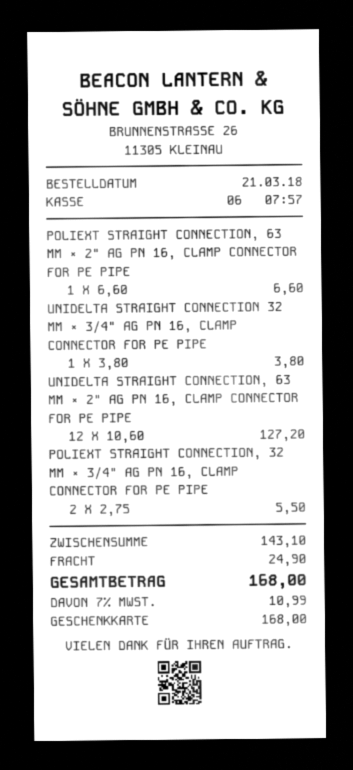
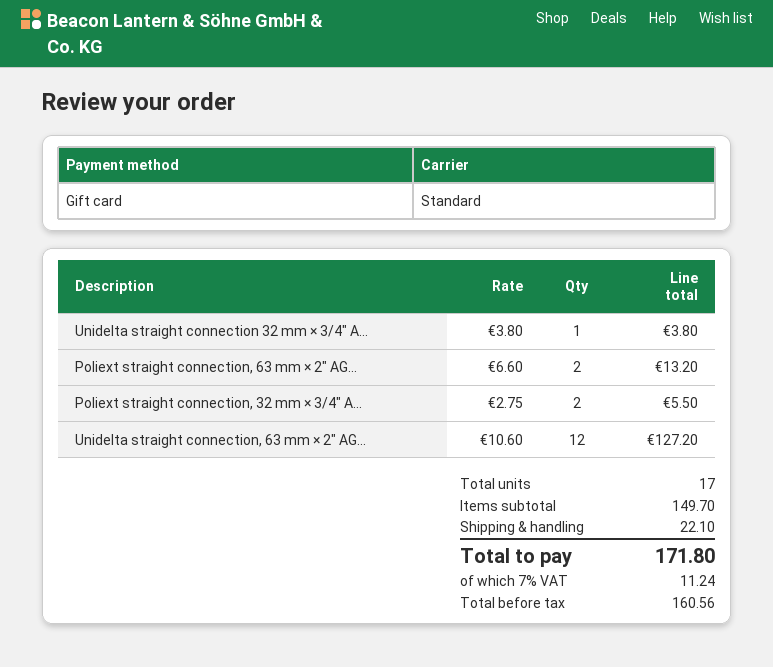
POLIEXT STRAIGHT CONNECTION, 63 MM × 2" AG PN 16, CLAMP CONNECTOR FOR PE PIPE: 1 x 6.60 = 6.60 -> 2 x 6.60 = 13.20
subtotal: 143.10 -> 149.70
shipping: 24.90 -> 22.10
tax: 7% = 10.99 -> 7% = 11.24
total: 168.00 -> 171.80

